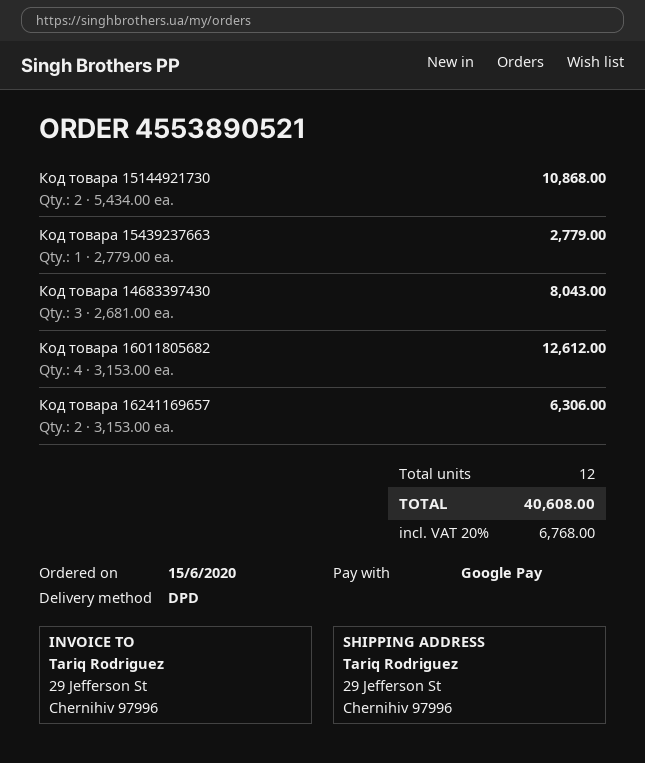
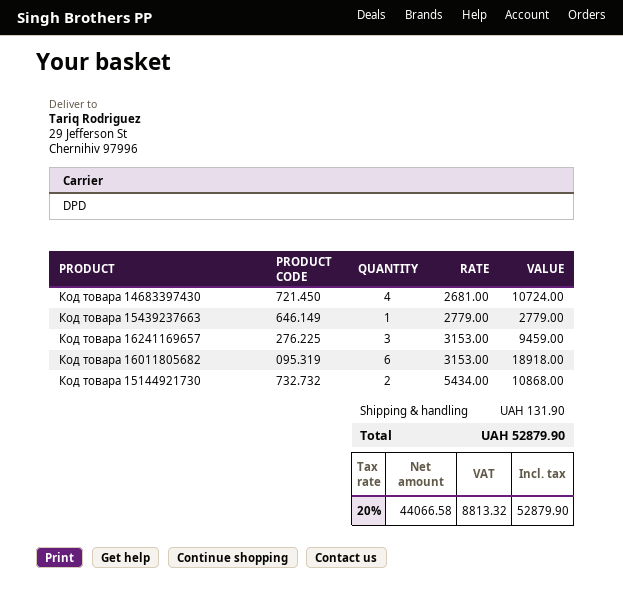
Код товара 14683397430: 3 x 2681.00 = 8043.00 -> 4 x 2681.00 = 10724.00
Код товара 16011805682: 4 x 3153.00 = 12612.00 -> 6 x 3153.00 = 18918.00
Код товара 16241169657: 2 x 3153.00 = 6306.00 -> 3 x 3153.00 = 9459.00
shipping: none -> 131.90
tax: 20% = 6768.00 -> 20% = 8813.32
total: 40608.00 -> 52879.90

